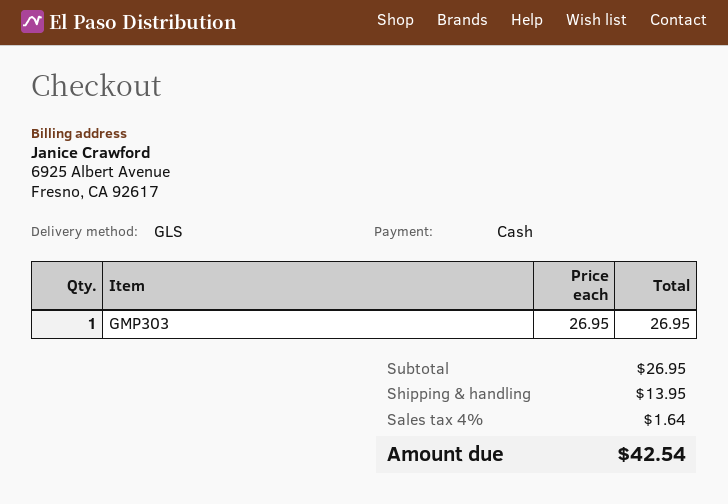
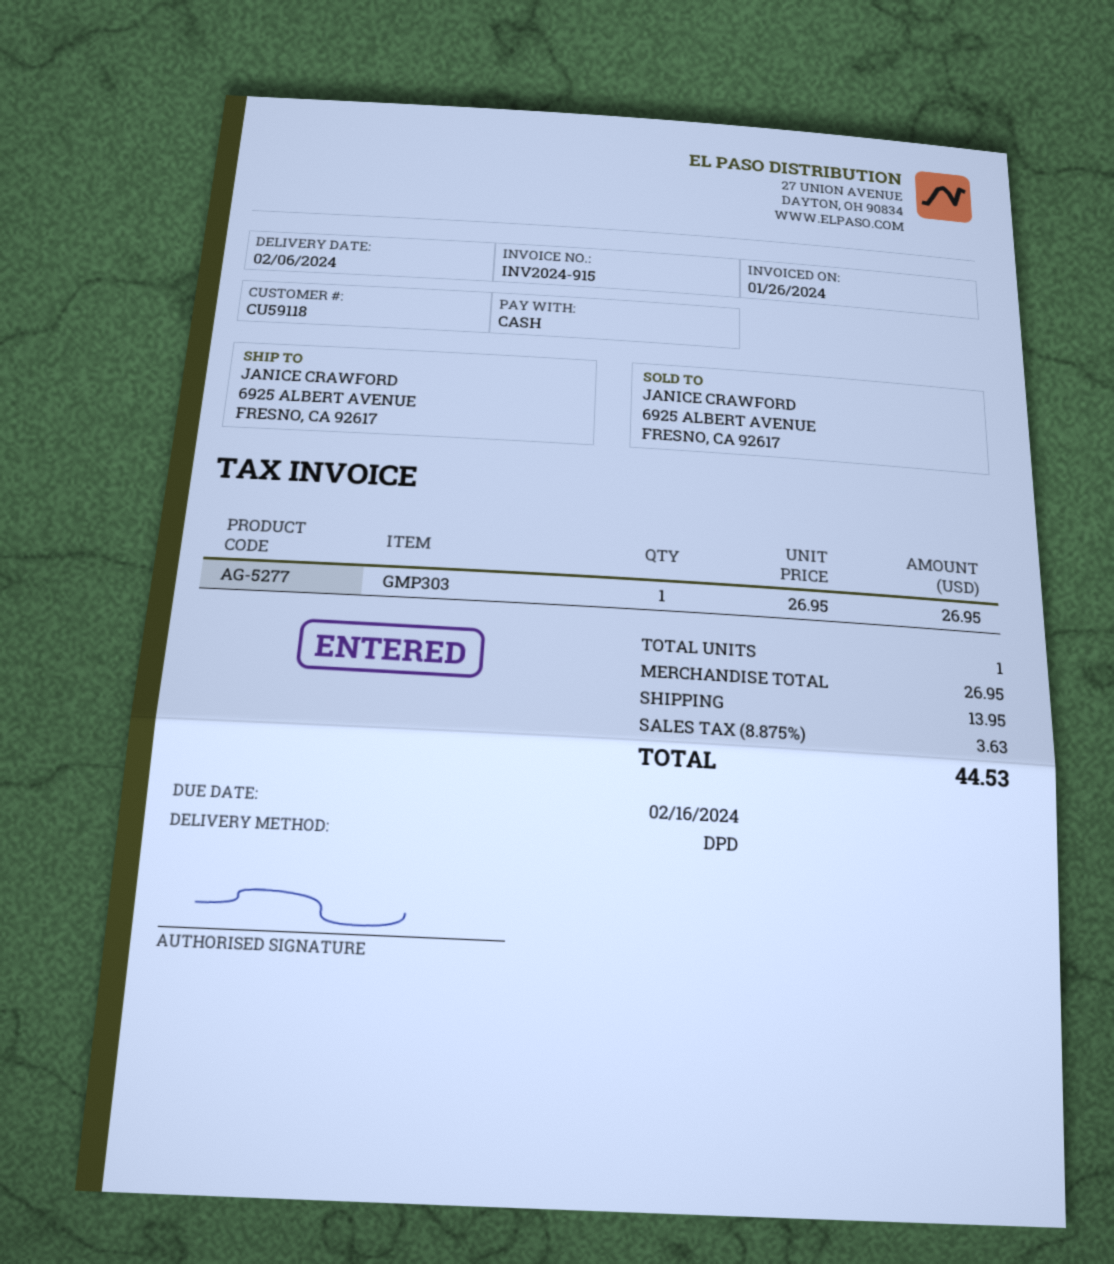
shipping method: GLS -> DPD
tax: 4% = 1.64 -> 8.875% = 3.63
total: 42.54 -> 44.53

